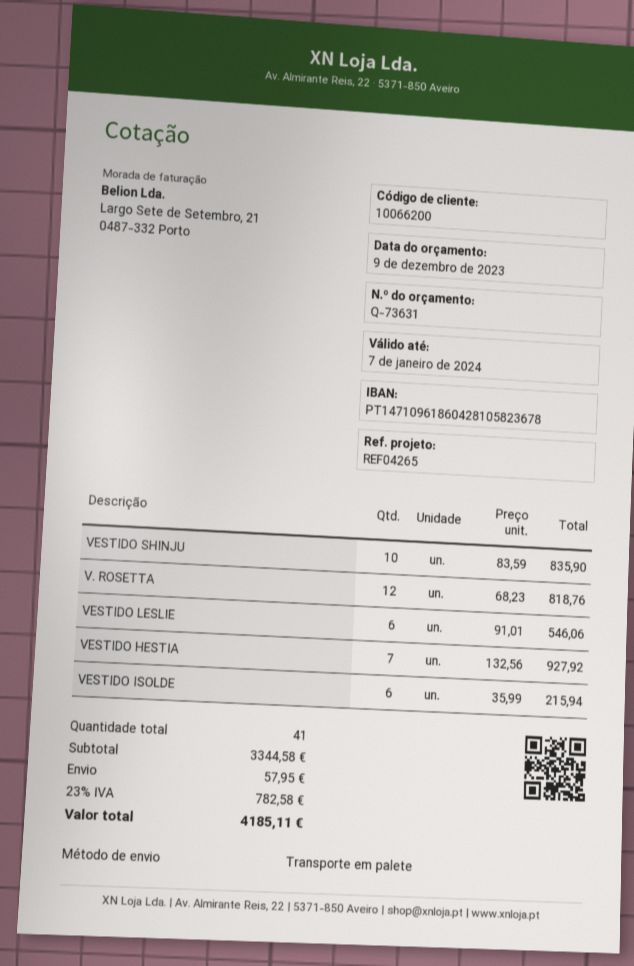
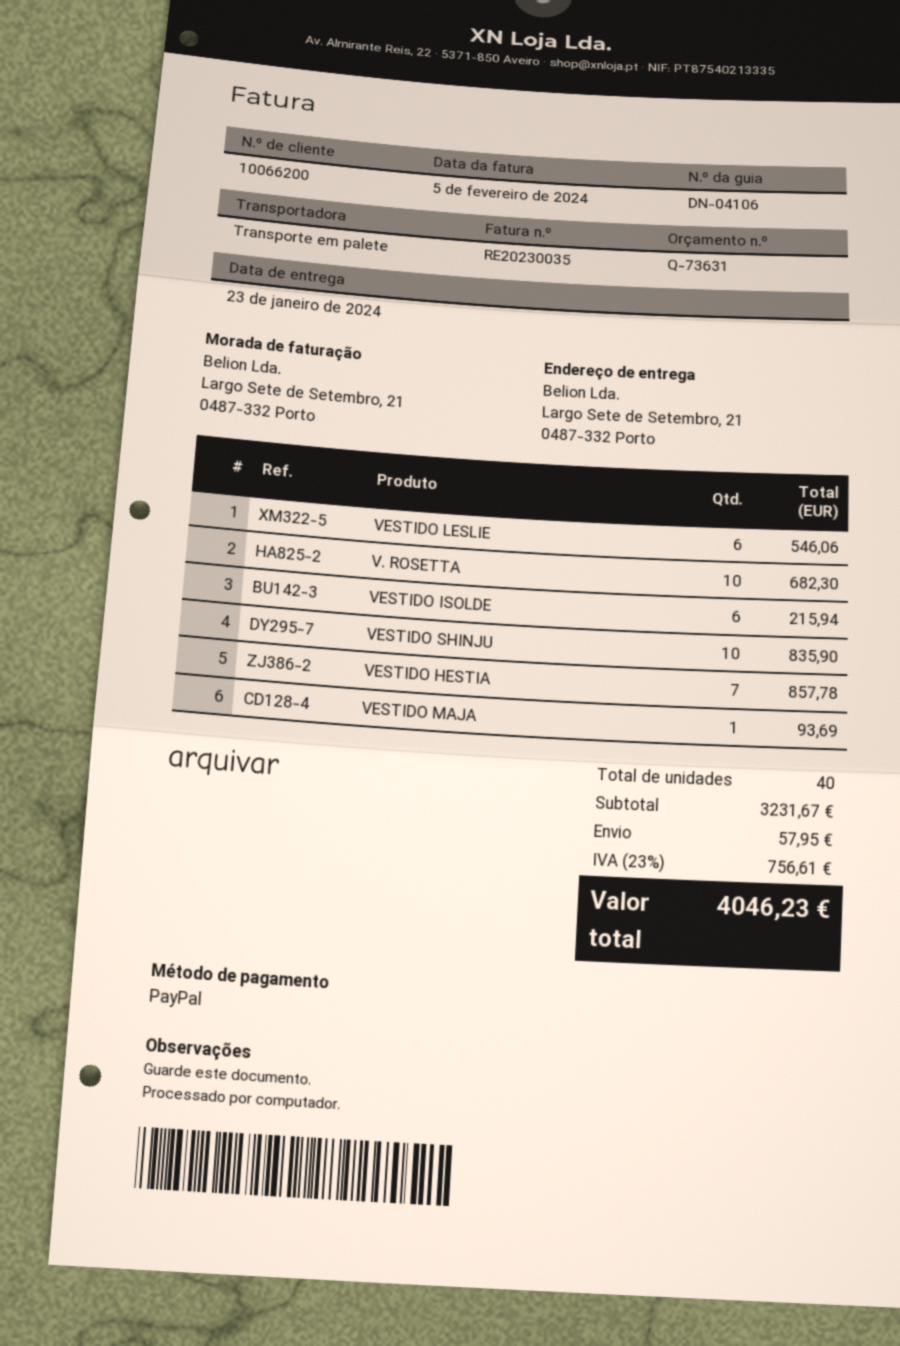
V. ROSETTA: 12 for 818.76 -> 10 for 682.30
VESTIDO HESTIA: 7 for 927.92 -> 7 for 857.78
VESTIDO MAJA: none -> 1 for 93.69
total quantity: 41 -> 40
subtotal: 3344.58 -> 3231.67
tax: 23% = 782.58 -> 23% = 756.61
total: 4185.11 -> 4046.23

